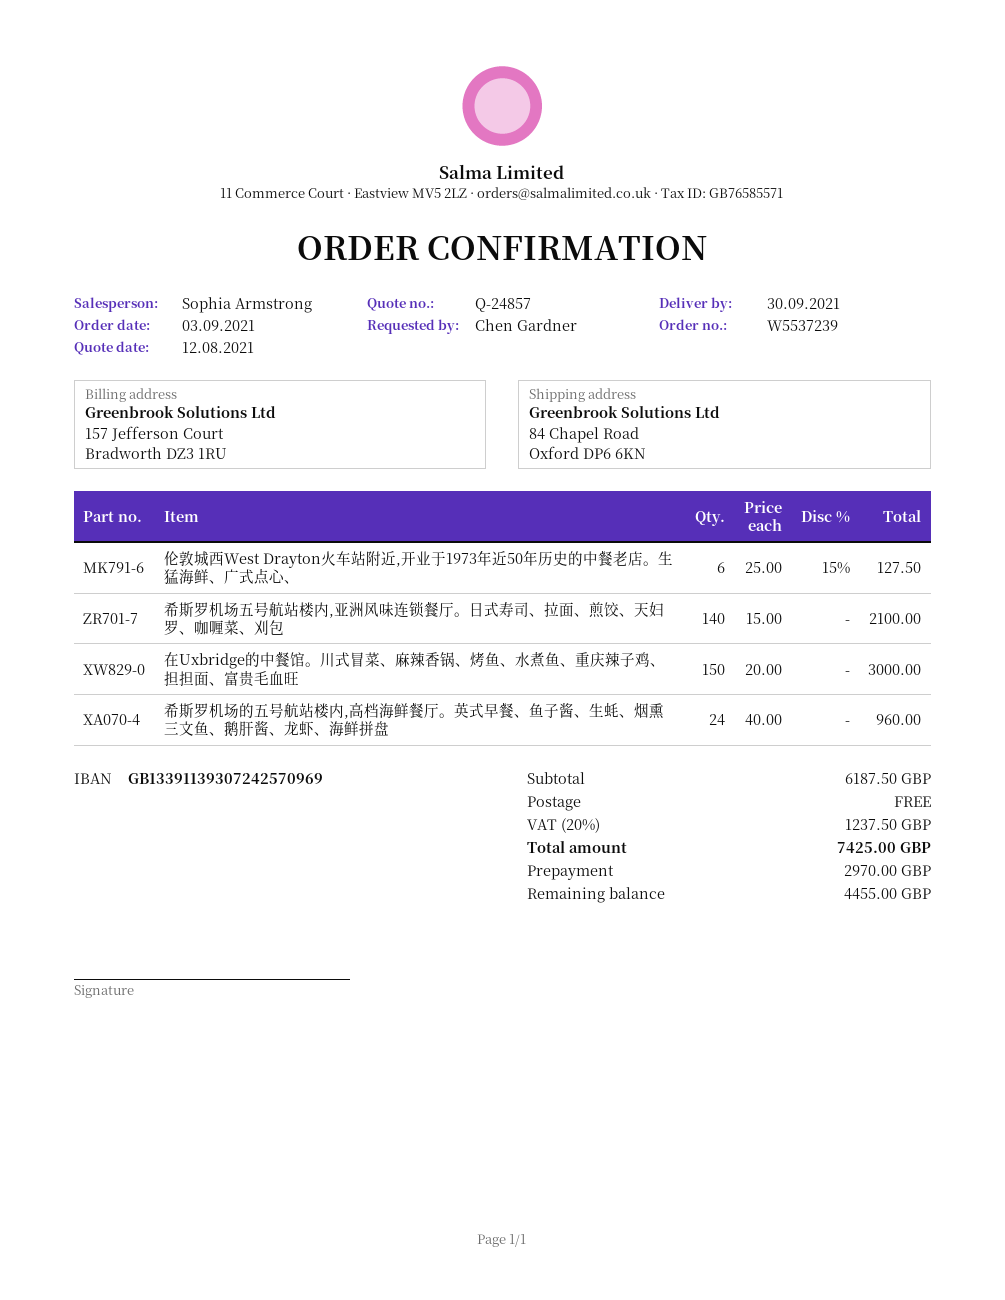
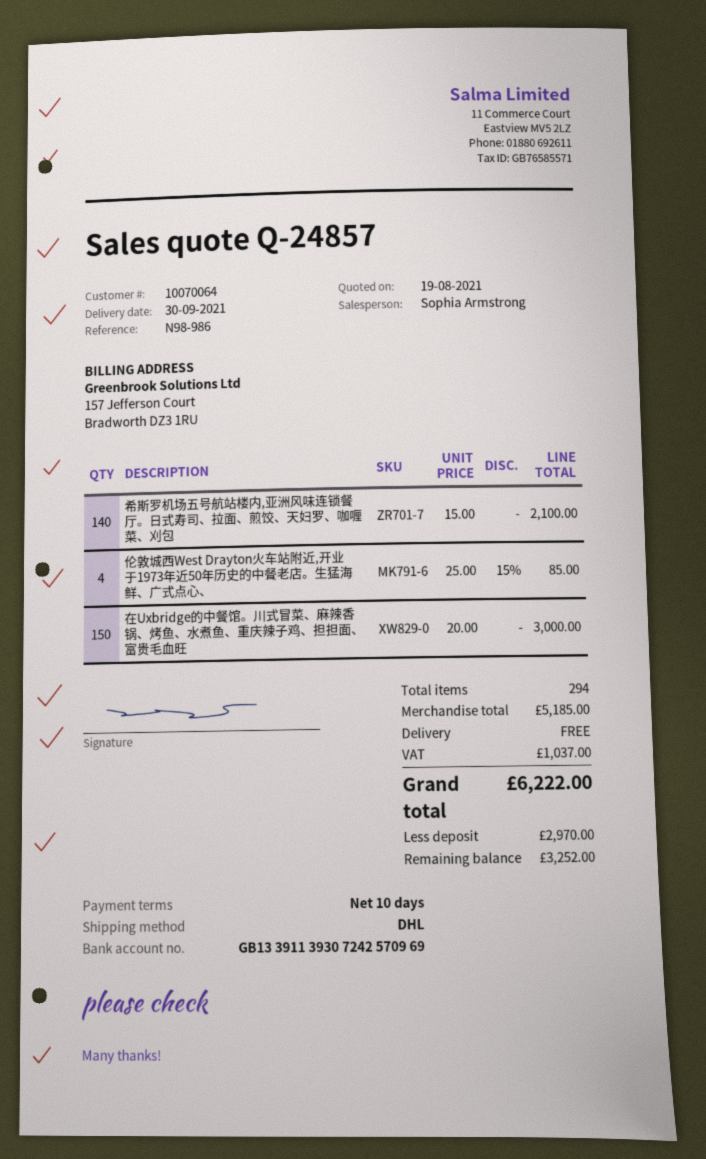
quote date: 2021-08-12 -> 2021-08-19
伦敦城西West Drayton火车站附近,开业于1973年近50年历史的中餐老店。生猛海鲜、广式点心、: 6 x 25.00 - 15% = 127.50 -> 4 x 25.00 - 15% = 85.00
希斯罗机场的五号航站楼内,高档海鲜餐厅。英式早餐、鱼子酱、生蚝、烟熏三文鱼、鹅肝酱、龙虾、海鲜拼盘: 24 x 40.00 = 960.00 -> none
subtotal: 6187.50 -> 5185.00
tax: 1237.50 -> 1037.00
total: 7425.00 -> 6222.00
balance: 4455.00 -> 3252.00

